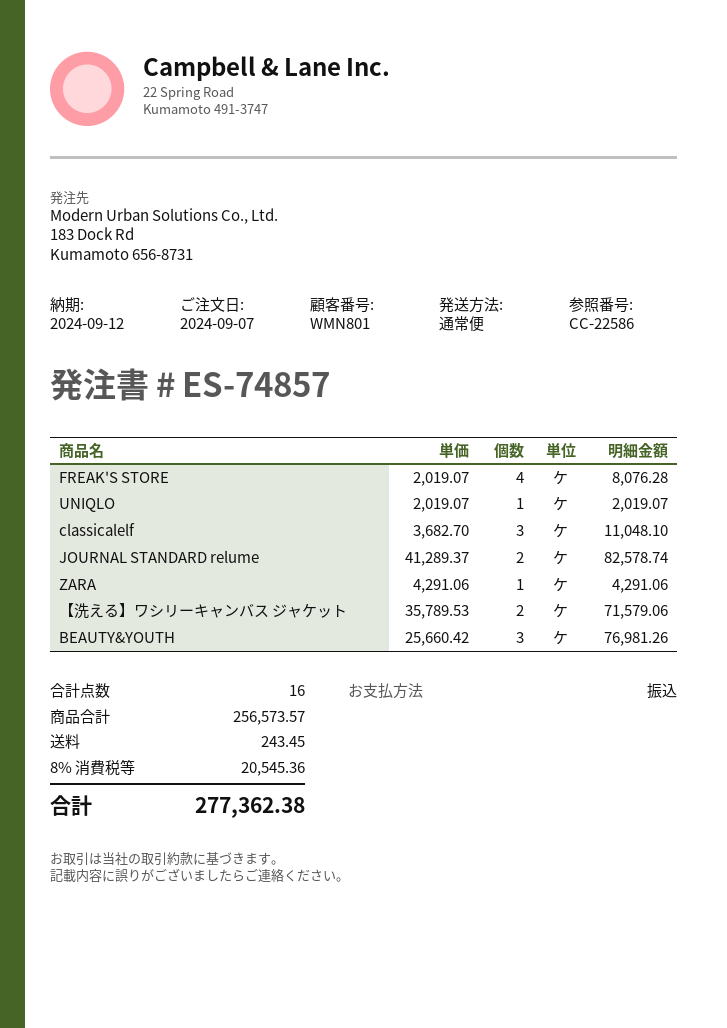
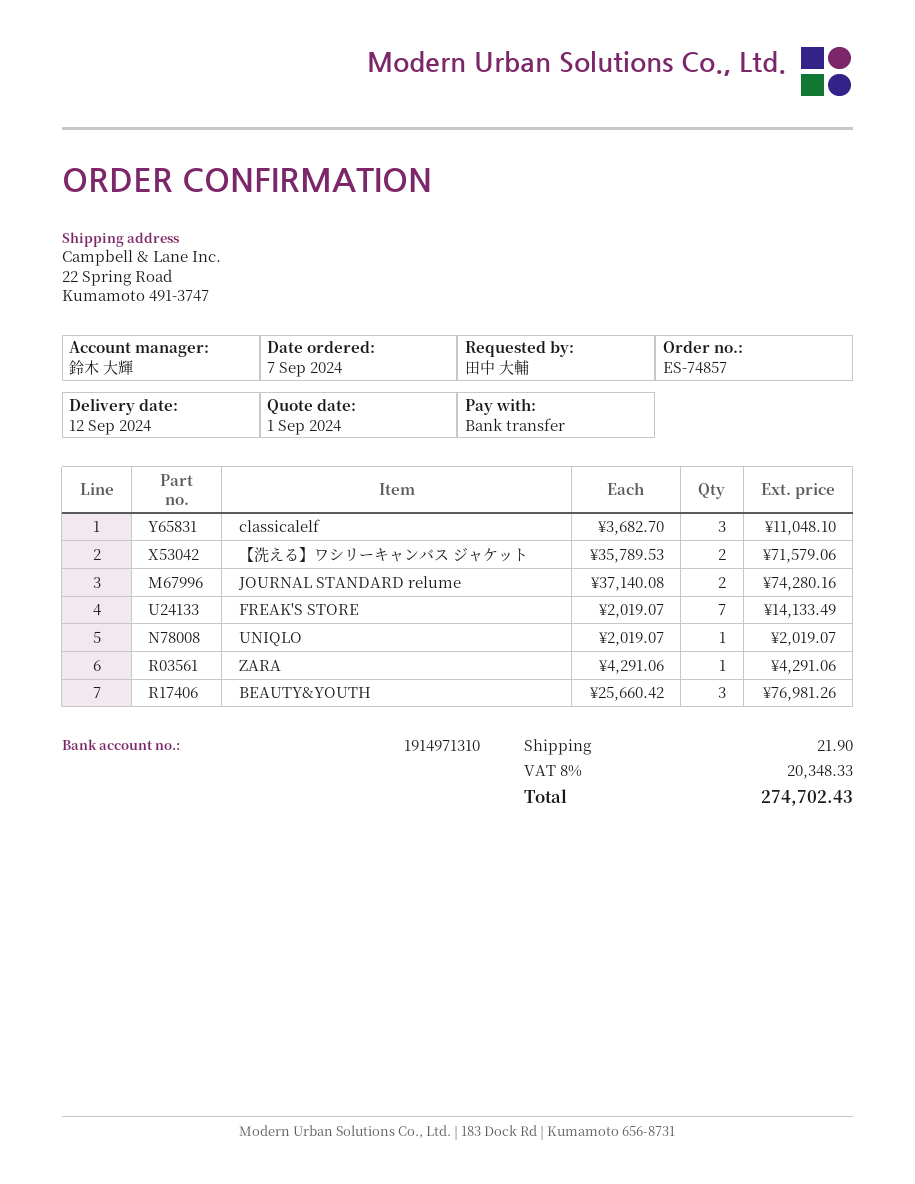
FREAK'S STORE: 4 x 2019.07 = 8076.28 -> 7 x 2019.07 = 14133.49
JOURNAL STANDARD relume: 2 x 41289.37 = 82578.74 -> 2 x 37140.08 = 74280.16
shipping: 243.45 -> 21.90
tax: 8% = 20545.36 -> 8% = 20348.33
total: 277362.38 -> 274702.43

